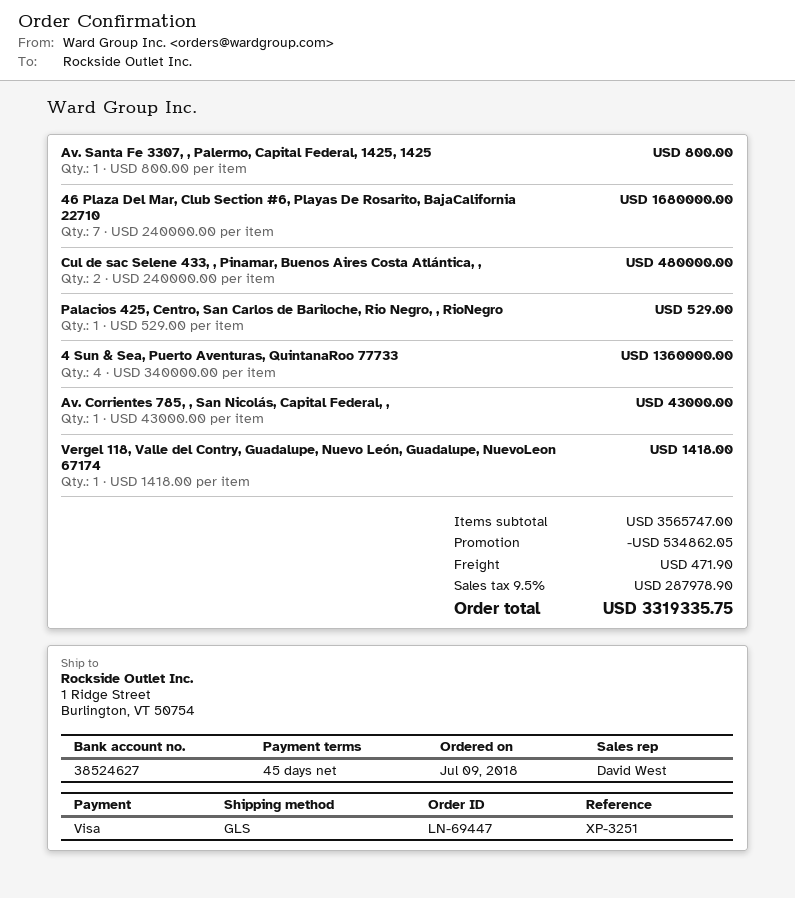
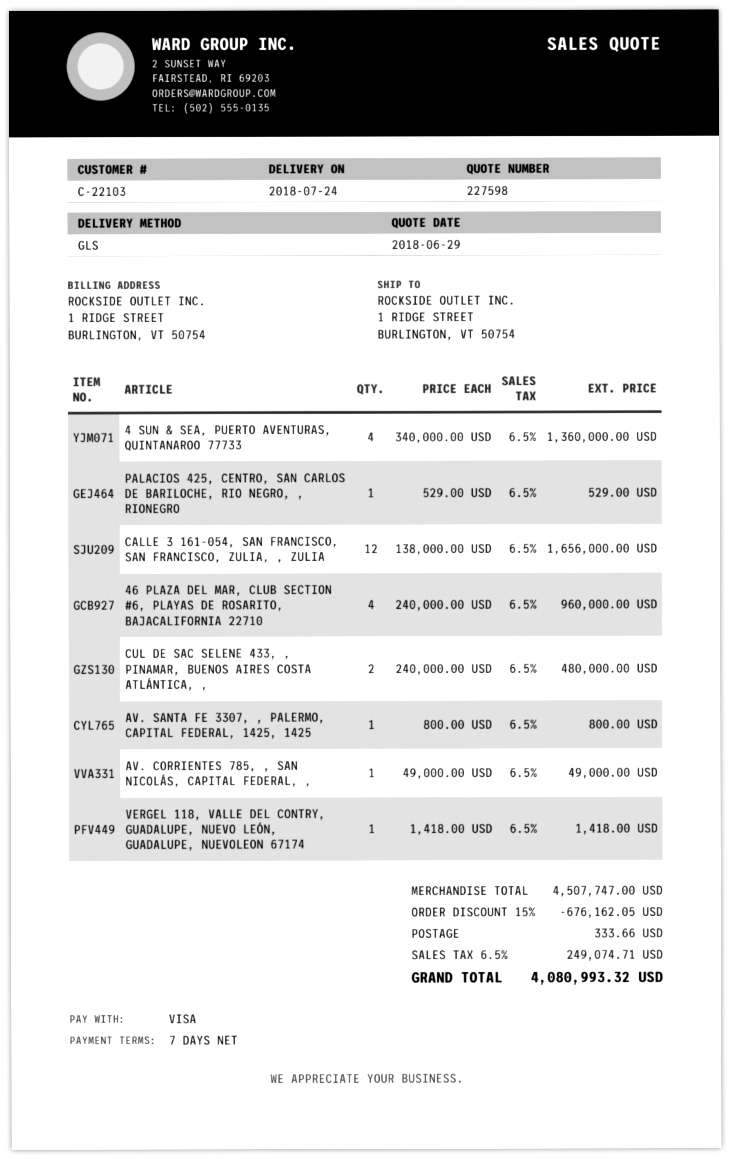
payment terms: 45 days -> 7 days
46 Plaza Del Mar, Club Section #6, Playas De Rosarito, BajaCalifornia 22710: 7 x 240000.00 = 1680000.00 -> 4 x 240000.00 = 960000.00
Av. Corrientes 785, , San Nicolás, Capital Federal, ,: 1 x 43000.00 = 43000.00 -> 1 x 49000.00 = 49000.00
CALLE 3 161-054, SAN FRANCISCO, SAN FRANCISCO, ZULIA, , ZULIA: none -> 12 x 138000.00 = 1656000.00
subtotal: 3565747.00 -> 4507747.00
discount: 534862.05 -> 676162.05
shipping: 471.90 -> 333.66
tax: 9.5% = 287978.90 -> 6.5% = 249074.71
total: 3319335.75 -> 4080993.32

